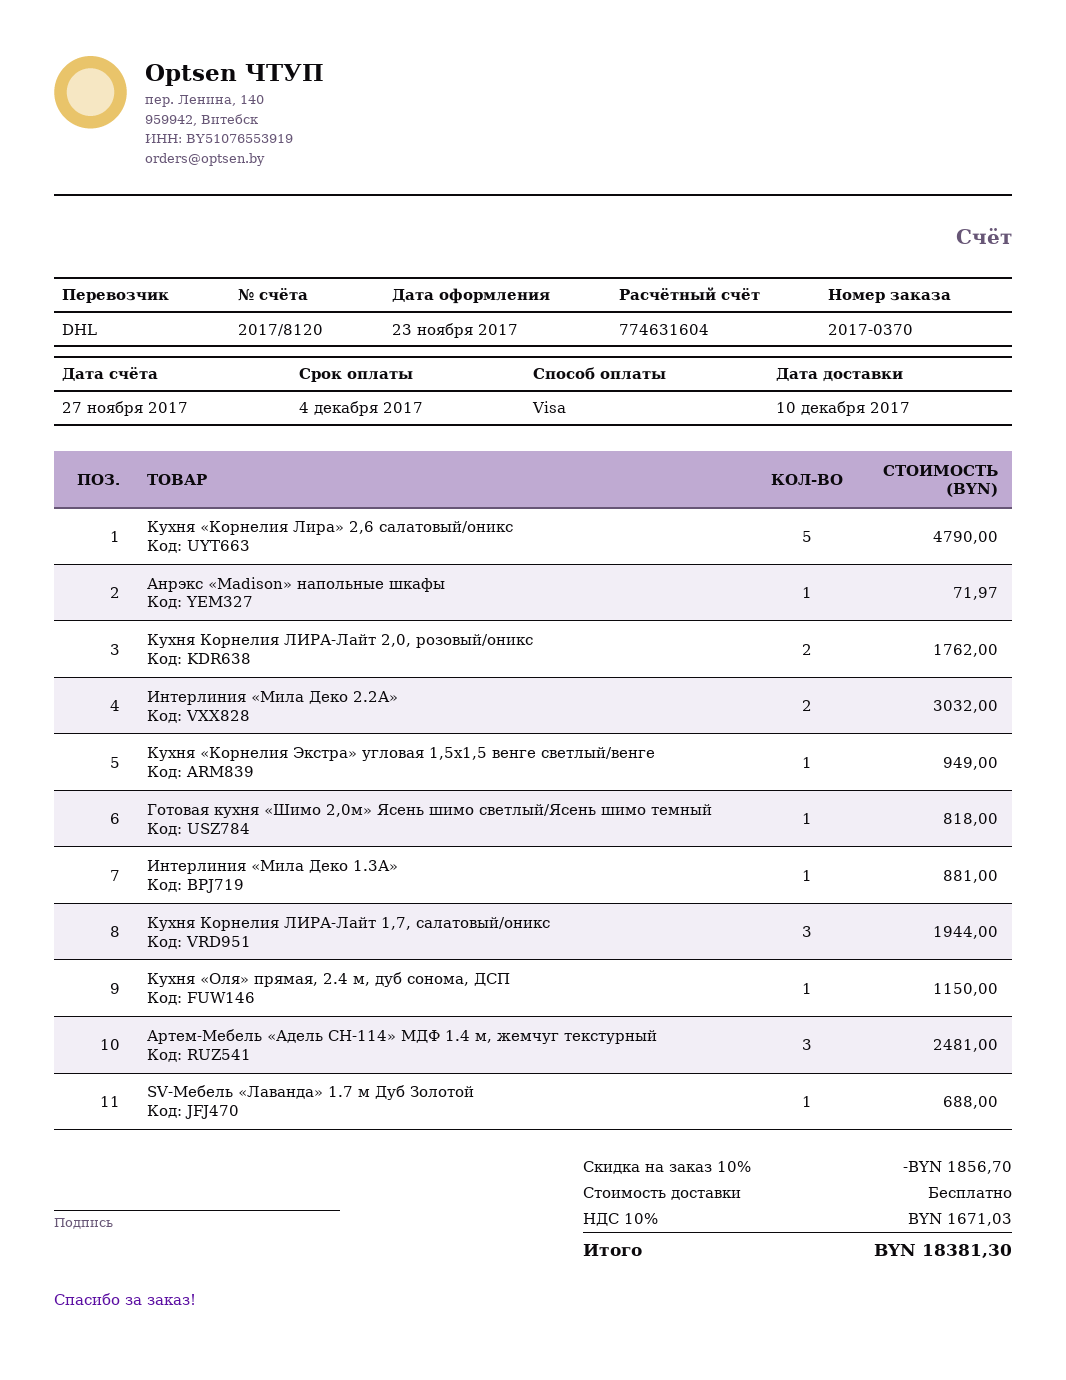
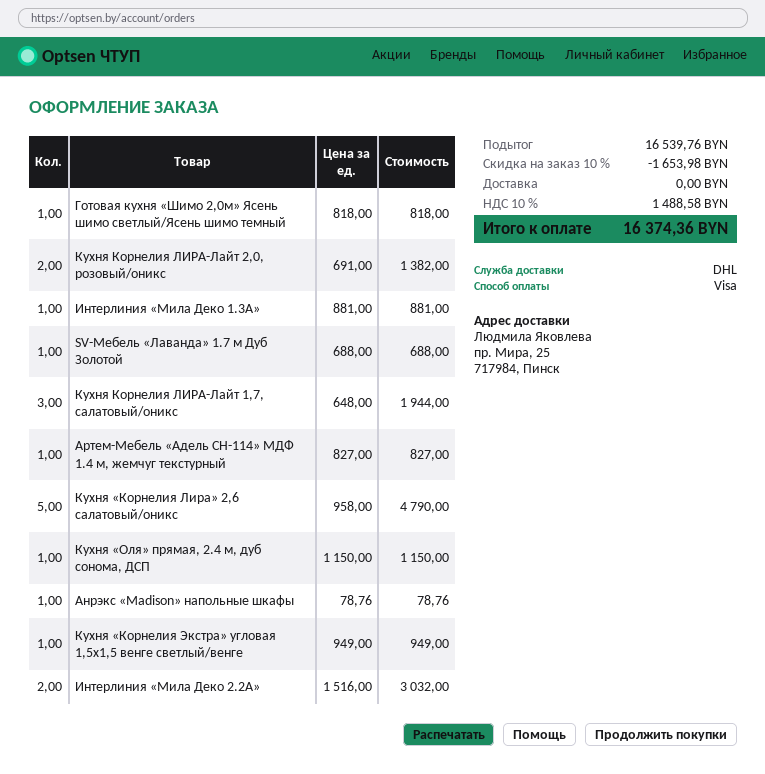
Анрэкс «Madison» напольные шкафы: 1 for 71.97 -> 1 for 78.76
Кухня Корнелия ЛИРА-Лайт 2,0, розовый/оникс: 2 for 1762.00 -> 2 for 1382.00
Артем-Мебель «Адель CH-114» МДФ 1.4 м, жемчуг текстурный: 3 for 2481.00 -> 1 for 827.00
discount: 10% = 1856.70 -> 10% = 1653.98
tax: 10% = 1671.03 -> 10% = 1488.58
total: 18381.30 -> 16374.36

